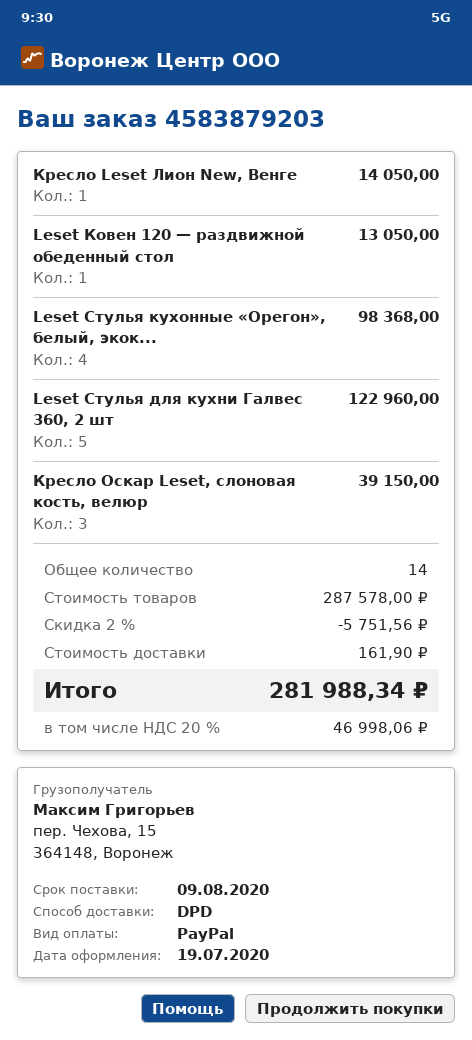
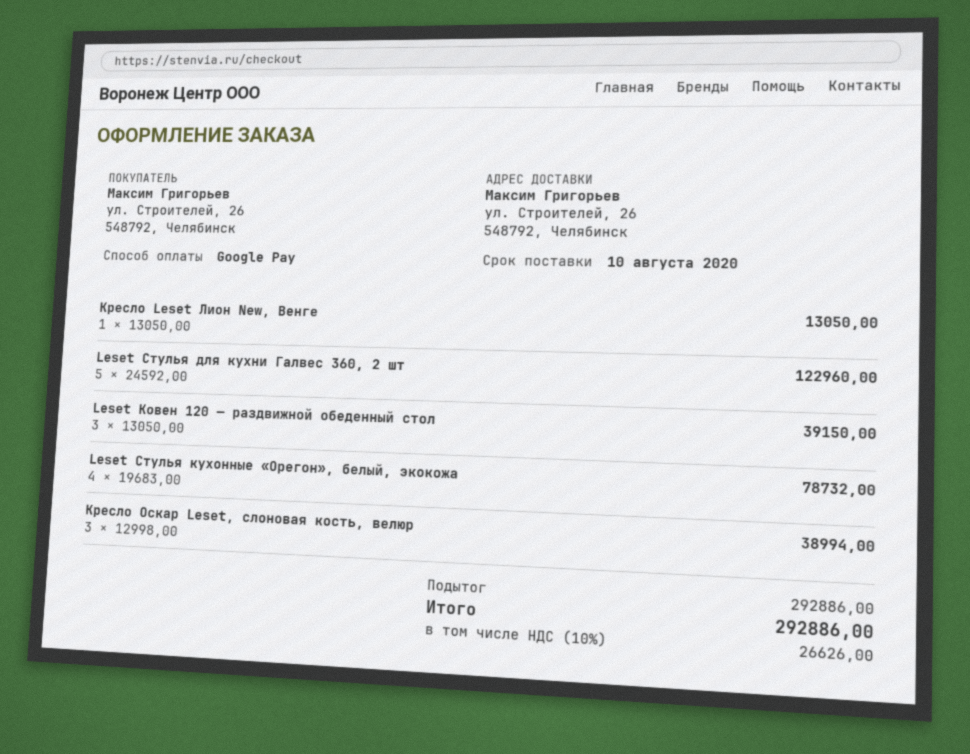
delivery date: 2020-08-09 -> 2020-08-10
payment method: PayPal -> Google Pay
ship to: пер. Чехова, 15, 364148, Воронеж -> ул. Строителей, 26, 548792, Челябинск
Кресло Leset Лион New, Венге: 1 for 14050.00 -> 1 for 13050.00
Leset Ковен 120 — раздвижной обеденный стол: 1 for 13050.00 -> 3 for 39150.00
Leset Стулья кухонные «Орегон», белый, экок...: 4 for 98368.00 -> 4 for 78732.00
Кресло Оскар Leset, слоновая кость, велюр: 3 for 39150.00 -> 3 for 38994.00
subtotal: 287578.00 -> 292886.00
discount: 2% = 5751.56 -> none
shipping: 161.90 -> none
tax: 20% = 46998.06 -> 10% = 26626.00
total: 281988.34 -> 292886.00

